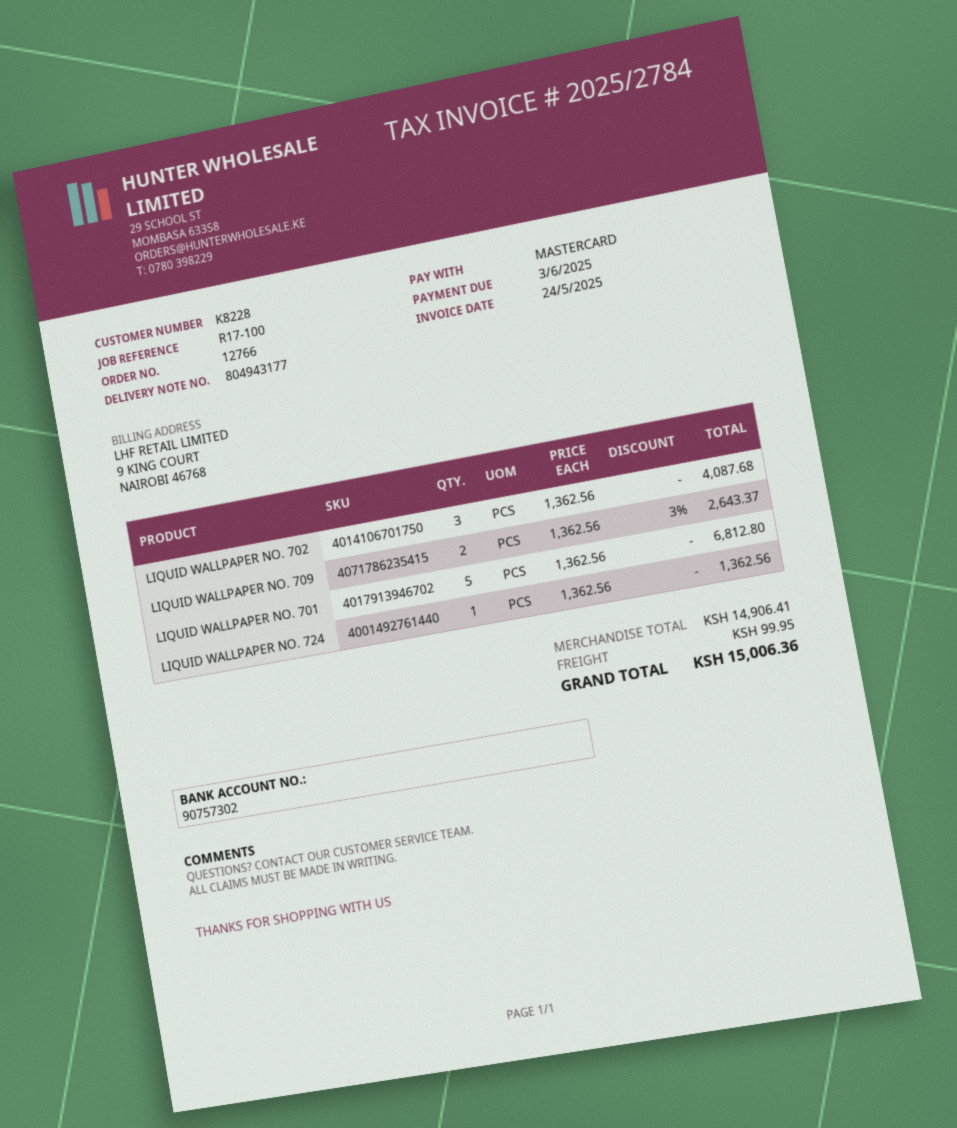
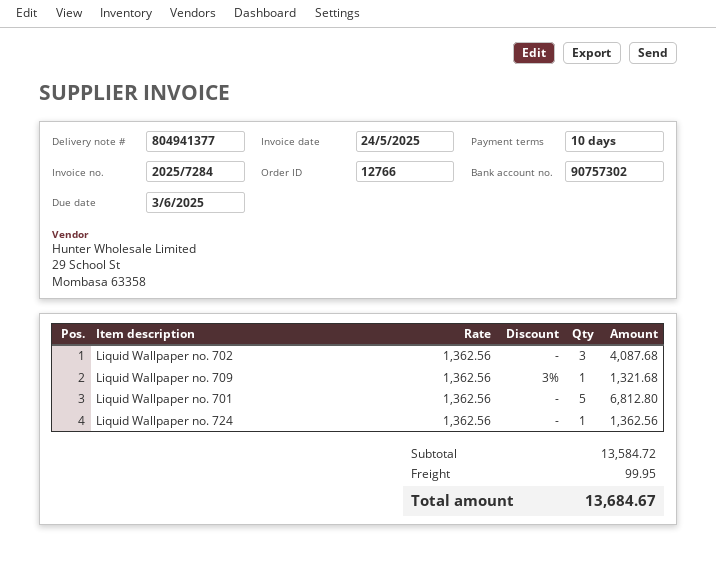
delivery note number: 804943177 -> 804941377
invoice number: 2025/2784 -> 2025/7284
LIQUID WALLPAPER NO. 709: 2 x 1362.56 - 3% = 2643.37 -> 1 x 1362.56 - 3% = 1321.68
subtotal: 14906.41 -> 13584.72
total: 15006.36 -> 13684.67

